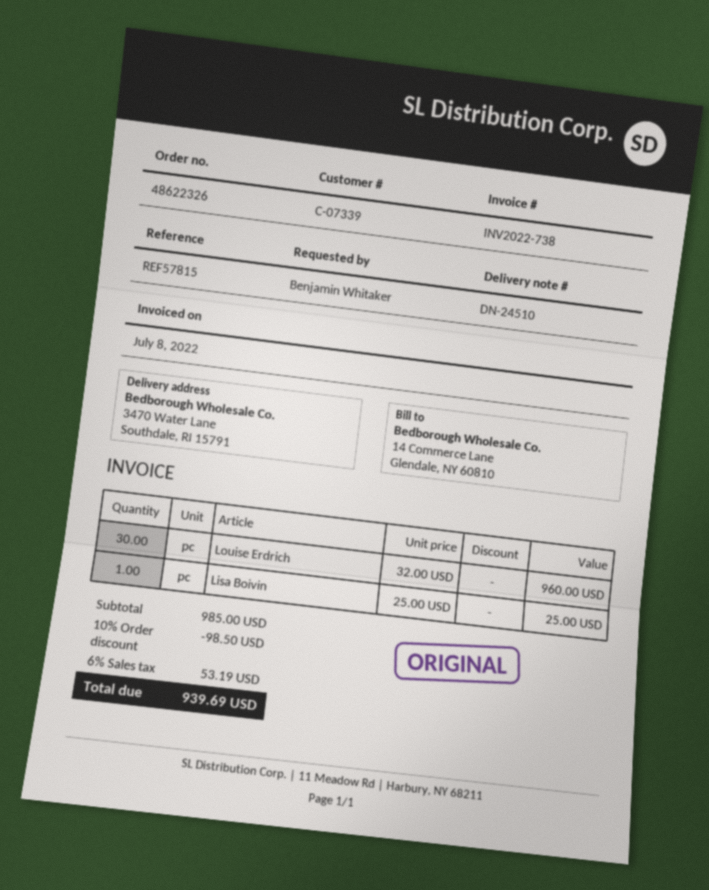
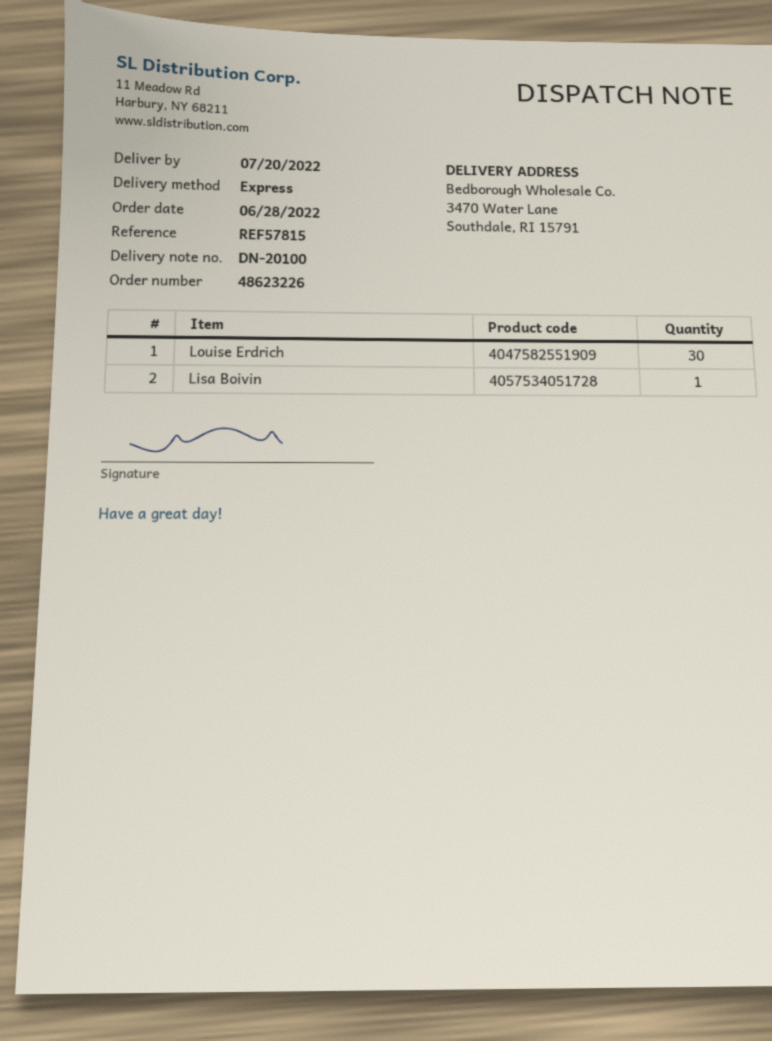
order number: 48622326 -> 48623226
delivery note number: DN-24510 -> DN-20100

